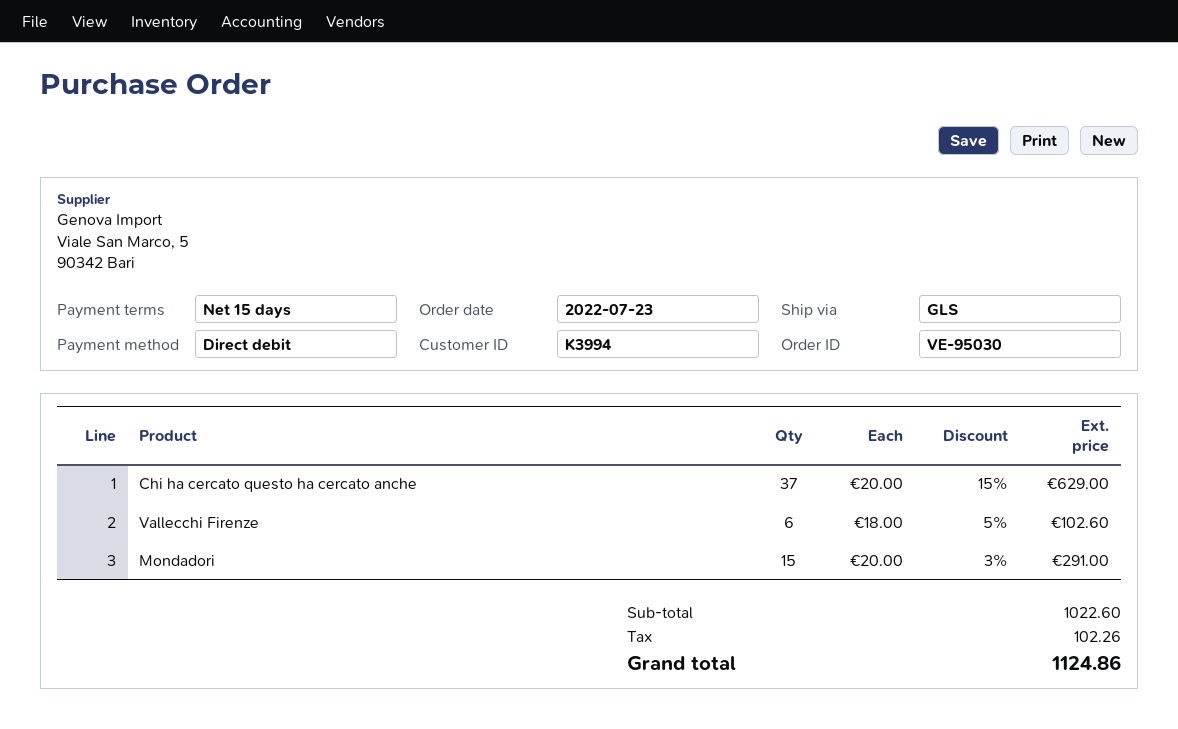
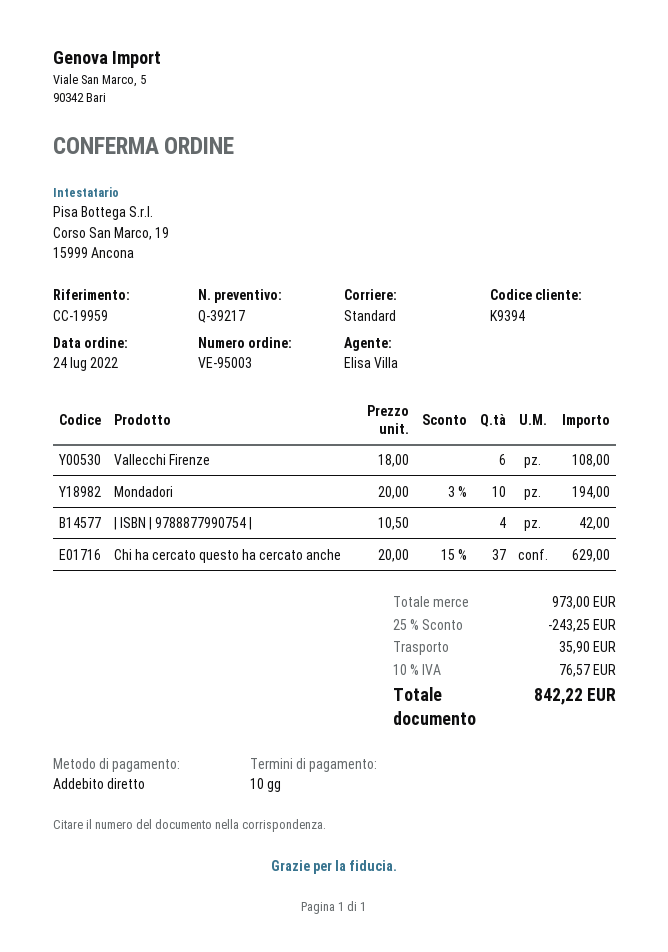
order number: VE-95030 -> VE-95003
order date: 2022-07-23 -> 2022-07-24
payment terms: 15 days -> 10 days
customer number: K3994 -> K9394
shipping method: GLS -> standard
Vallecchi Firenze: 6 x 18.00 - 5% = 102.60 -> 6 x 18.00 = 108.00
Mondadori: 15 x 20.00 - 3% = 291.00 -> 10 x 20.00 - 3% = 194.00
| ISBN | 9788877990754 |: none -> 4 x 10.50 = 42.00
subtotal: 1022.60 -> 973.00
discount: none -> 25% = 243.25
shipping: none -> 35.90
tax: 102.26 -> 76.57
total: 1124.86 -> 842.22

